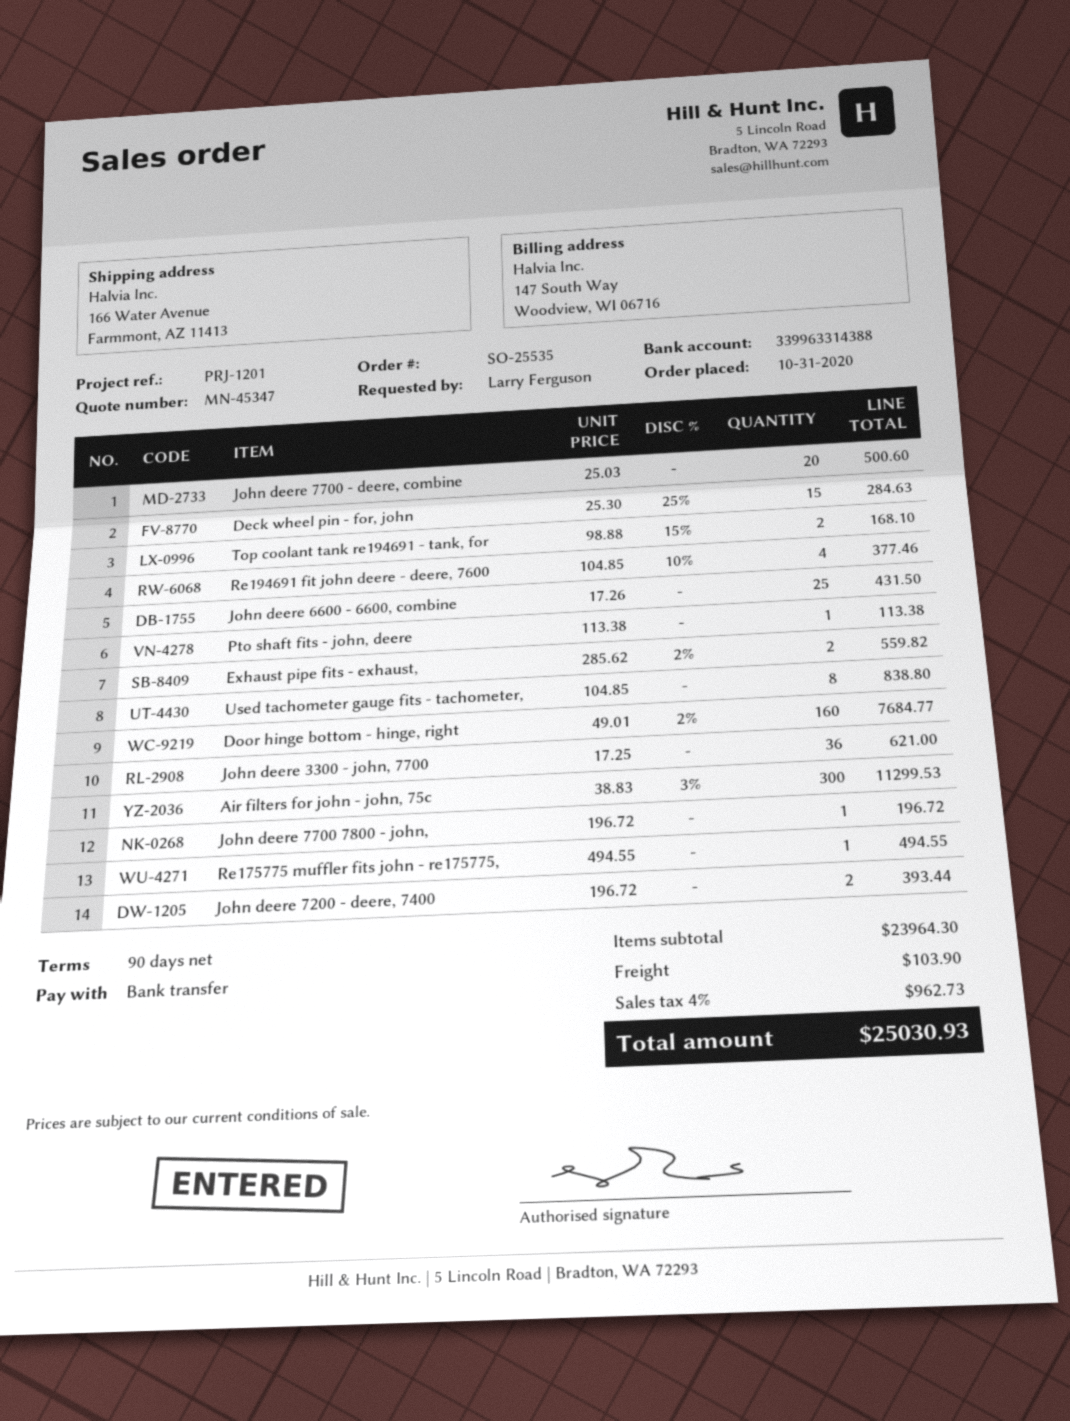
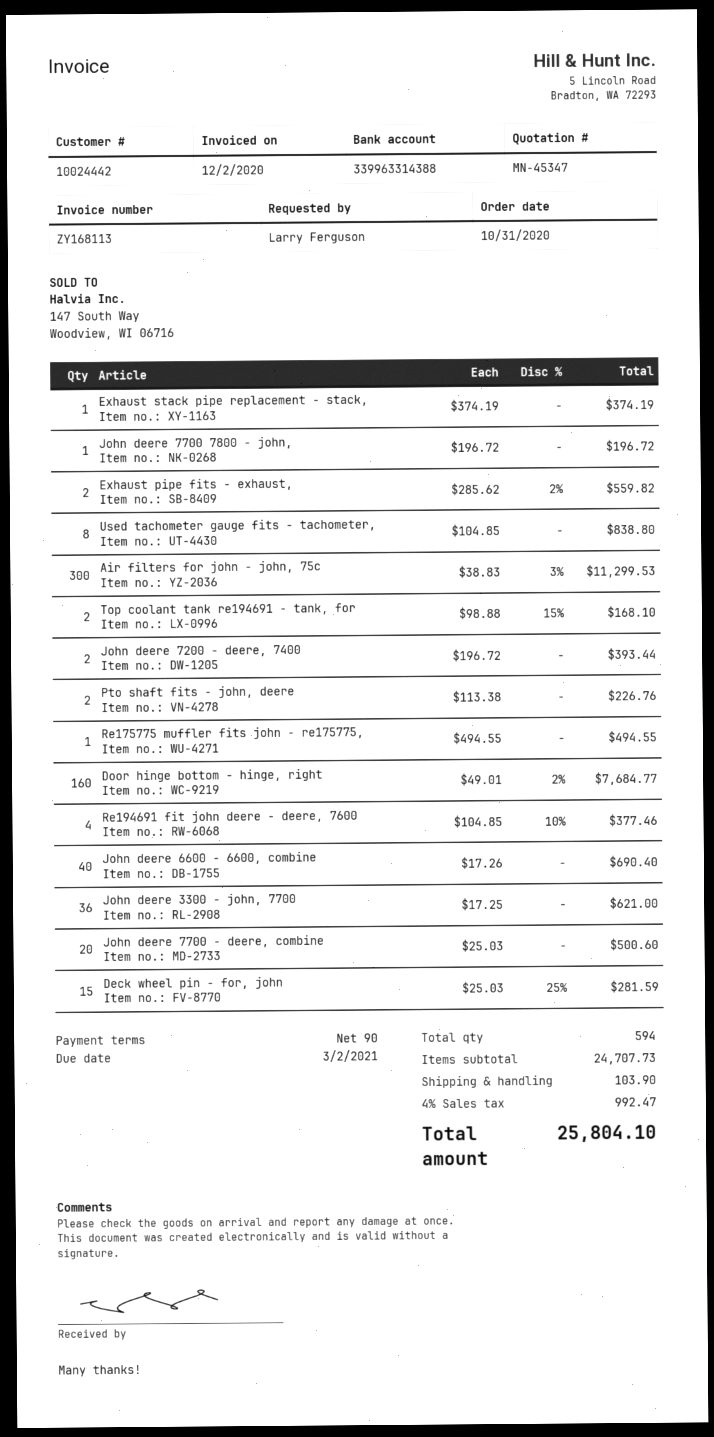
Deck wheel pin - for, john: 15 x 25.30 - 25% = 284.63 -> 15 x 25.03 - 25% = 281.59
John deere 6600 - 6600, combine: 25 x 17.26 = 431.50 -> 40 x 17.26 = 690.40
Pto shaft fits - john, deere: 1 x 113.38 = 113.38 -> 2 x 113.38 = 226.76
Exhaust stack pipe replacement - stack,: none -> 1 x 374.19 = 374.19
subtotal: 23964.30 -> 24707.73
tax: 4% = 962.73 -> 4% = 992.47
total: 25030.93 -> 25804.10

